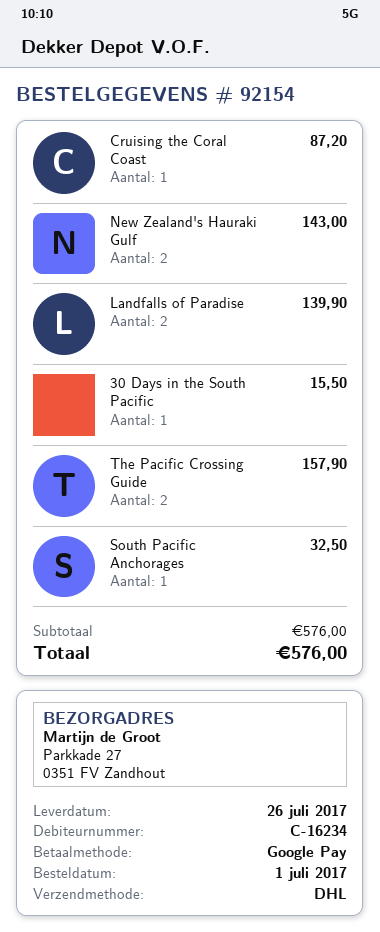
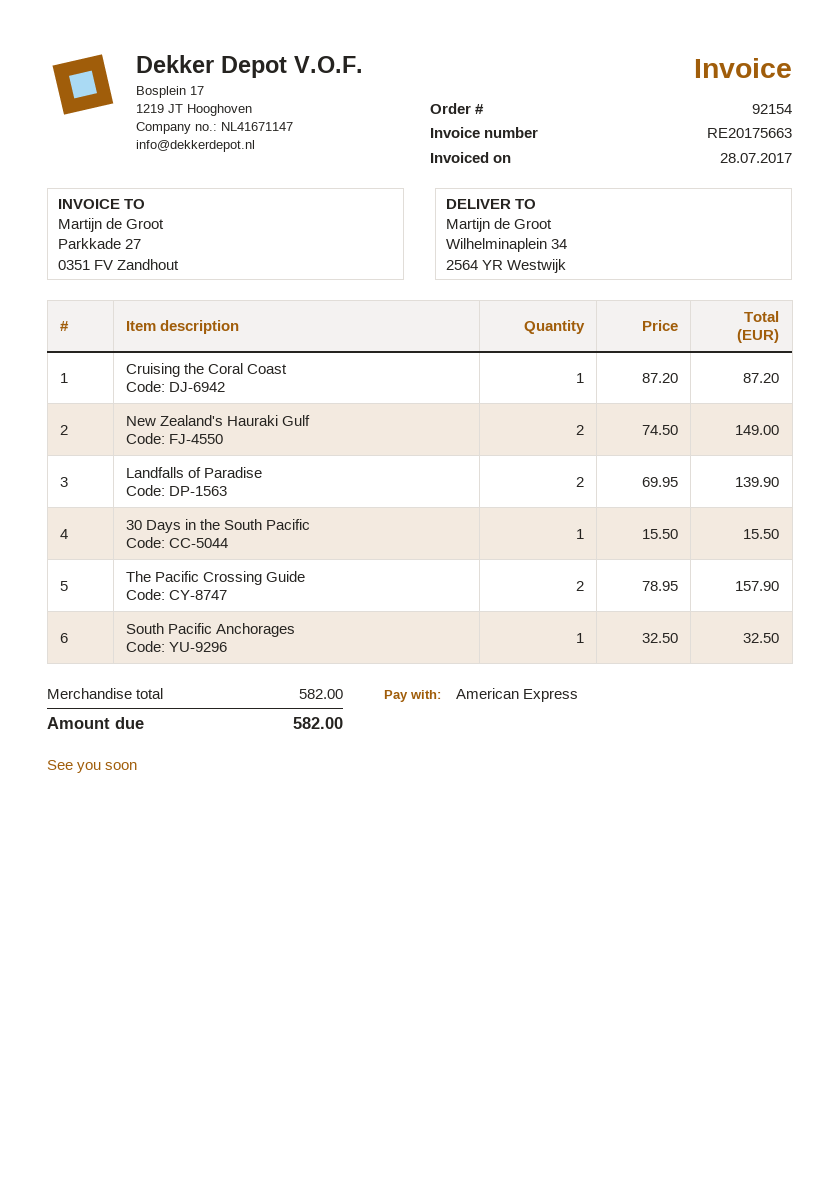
payment method: Google Pay -> American Express
ship to: Parkkade 27, 0351 FV Zandhout -> Wilhelminaplein 34, 2564 YR Westwijk
New Zealand's Hauraki Gulf: 2 for 143.00 -> 2 for 149.00
subtotal: 576.00 -> 582.00
total: 576.00 -> 582.00

